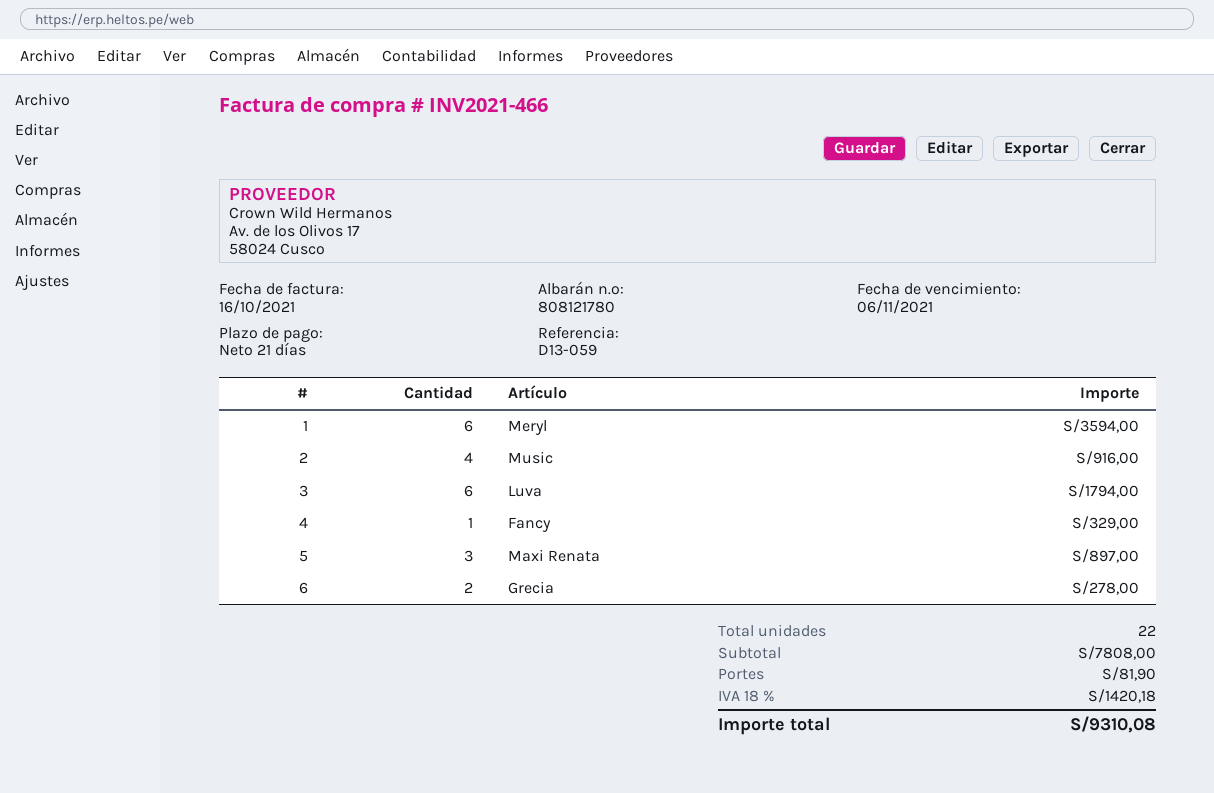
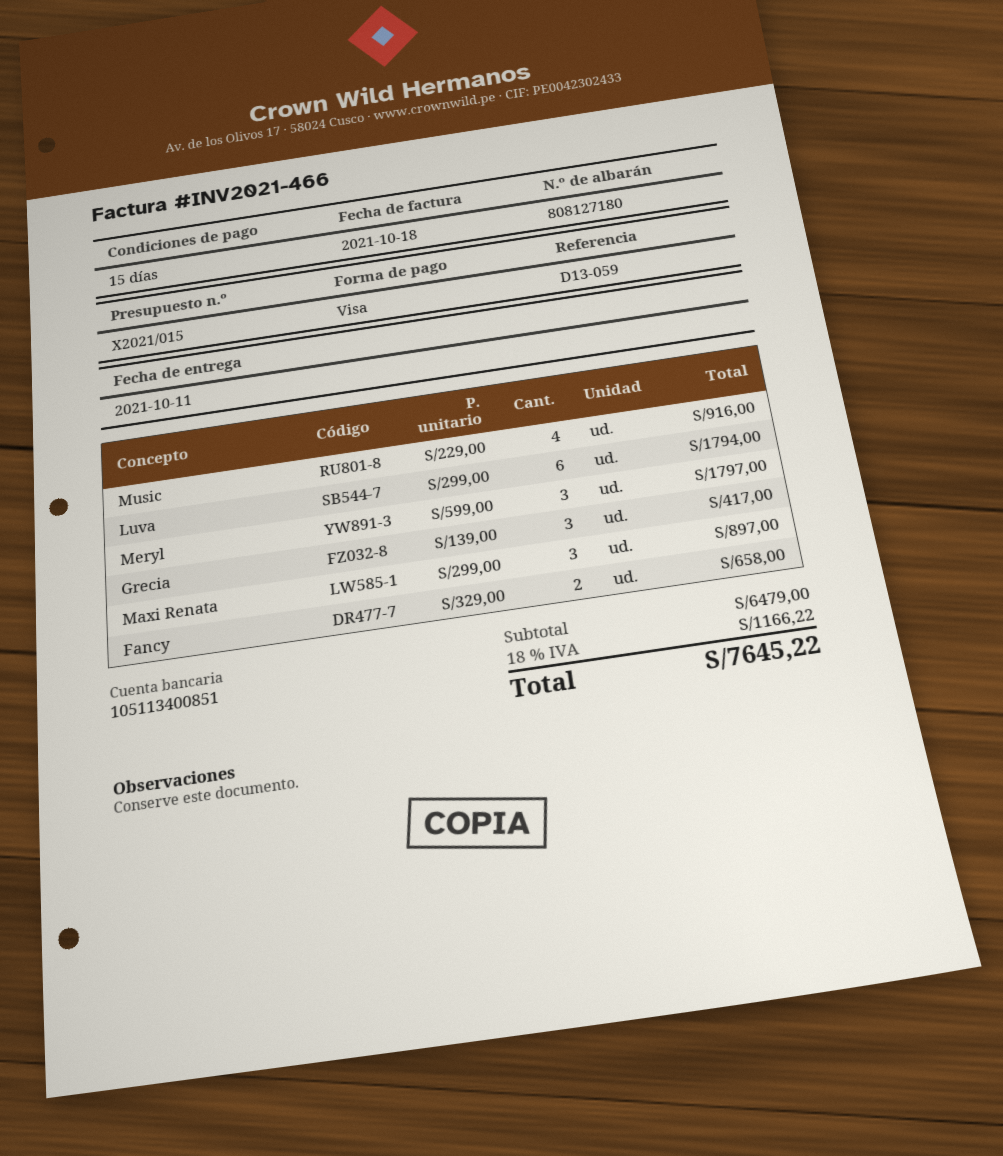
delivery note number: 808121780 -> 808127180
invoice date: 2021-10-16 -> 2021-10-18
payment terms: 21 days -> 15 days
Meryl: 6 for 3594.00 -> 3 for 1797.00
Fancy: 1 for 329.00 -> 2 for 658.00
Grecia: 2 for 278.00 -> 3 for 417.00
subtotal: 7808.00 -> 6479.00
shipping: 81.90 -> none
tax: 18% = 1420.18 -> 18% = 1166.22
total: 9310.08 -> 7645.22

